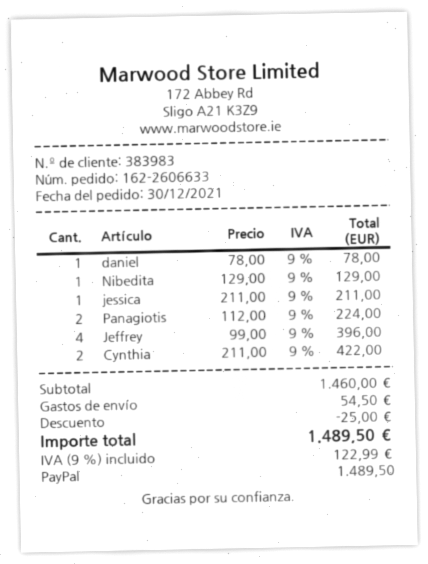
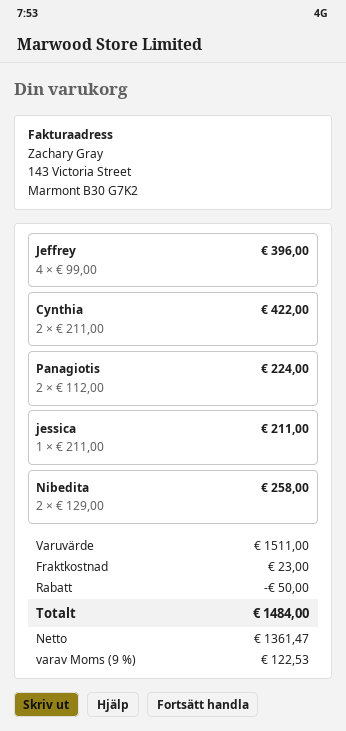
daniel: 1 x 78.00 = 78.00 -> none
Nibedita: 1 x 129.00 = 129.00 -> 2 x 129.00 = 258.00
subtotal: 1460.00 -> 1511.00
discount: 25.00 -> 50.00
shipping: 54.50 -> 23.00
tax: 9% = 122.99 -> 9% = 122.53
total: 1489.50 -> 1484.00

